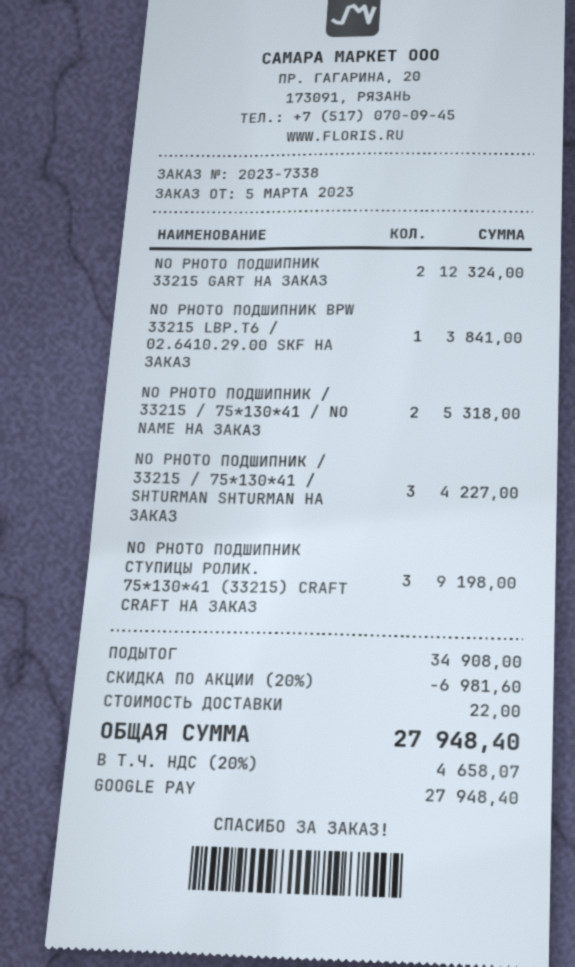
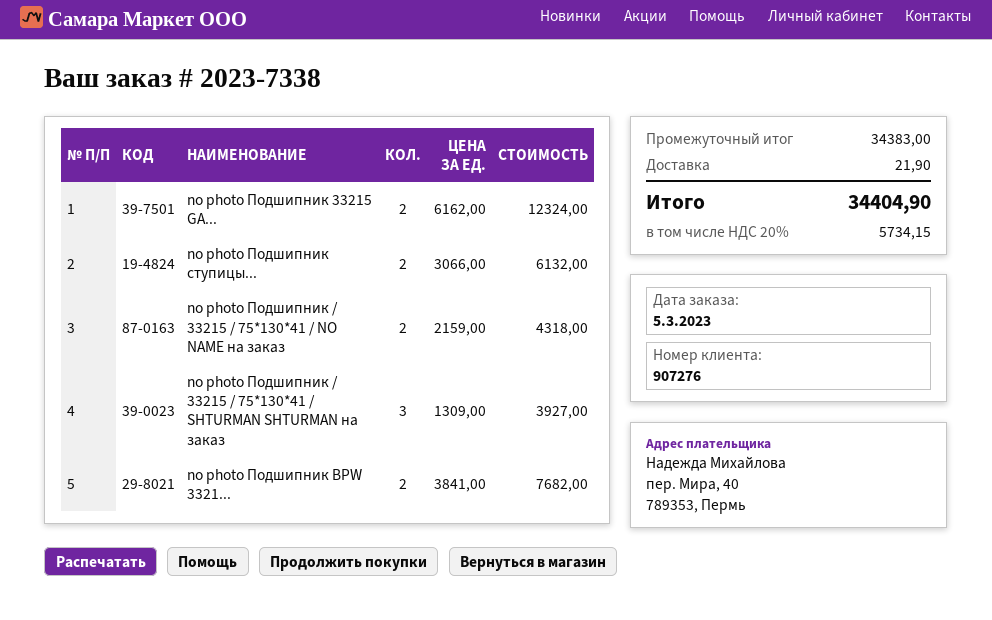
NO PHOTO ПОДШИПНИК BPW 33215 LBP.T6 / 02.6410.29.00 SKF НА ЗАКАЗ: 1 for 3841.00 -> 2 for 7682.00
NO PHOTO ПОДШИПНИК / 33215 / 75*130*41 / NO NAME НА ЗАКАЗ: 2 for 5318.00 -> 2 for 4318.00
NO PHOTO ПОДШИПНИК / 33215 / 75*130*41 / SHTURMAN SHTURMAN НА ЗАКАЗ: 3 for 4227.00 -> 3 for 3927.00
NO PHOTO ПОДШИПНИК СТУПИЦЫ РОЛИК. 75*130*41 (33215) CRAFT CRAFT НА ЗАКАЗ: 3 for 9198.00 -> 2 for 6132.00
subtotal: 34908.00 -> 34383.00
discount: 20% = 6981.60 -> none
shipping: 22.00 -> 21.90
tax: 20% = 4658.07 -> 20% = 5734.15
total: 27948.40 -> 34404.90

